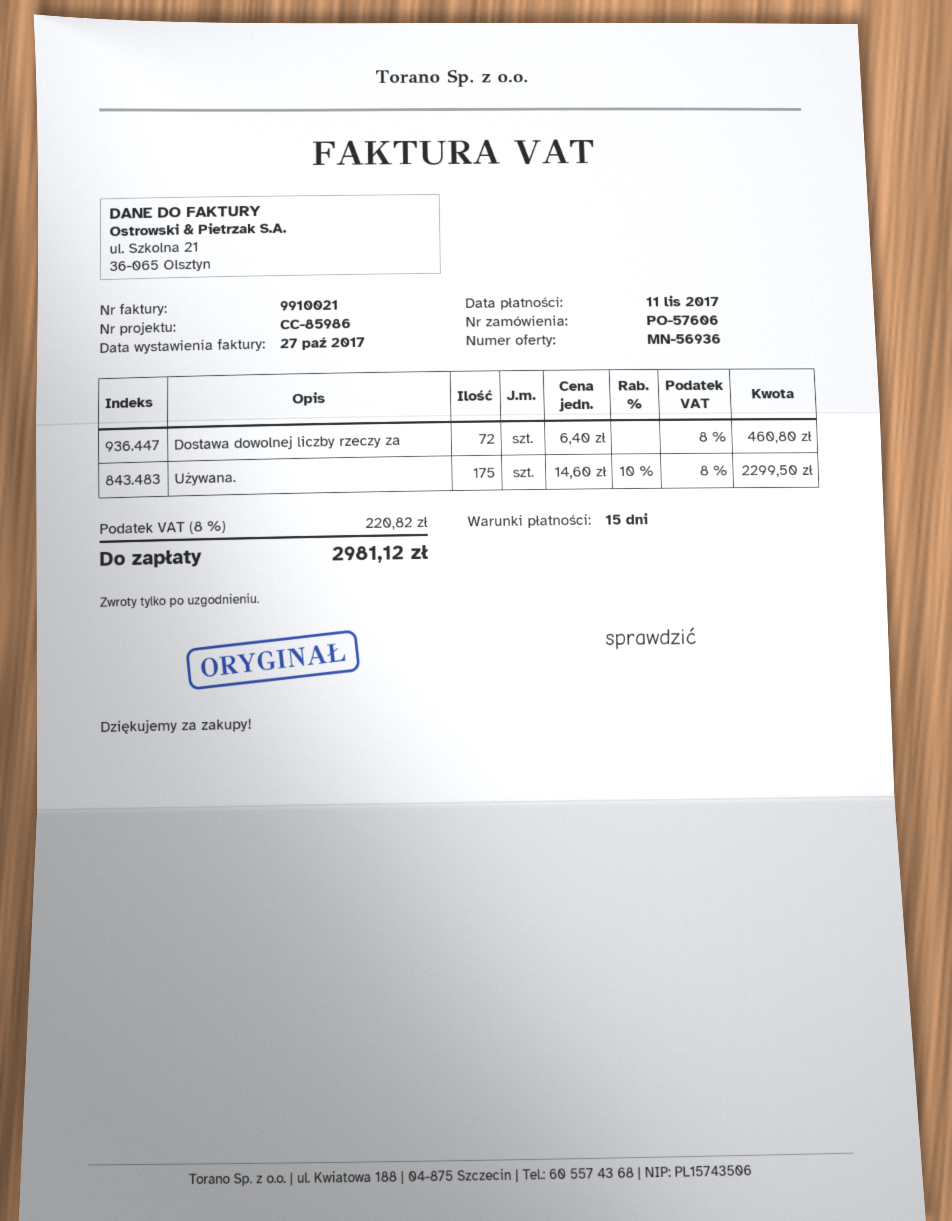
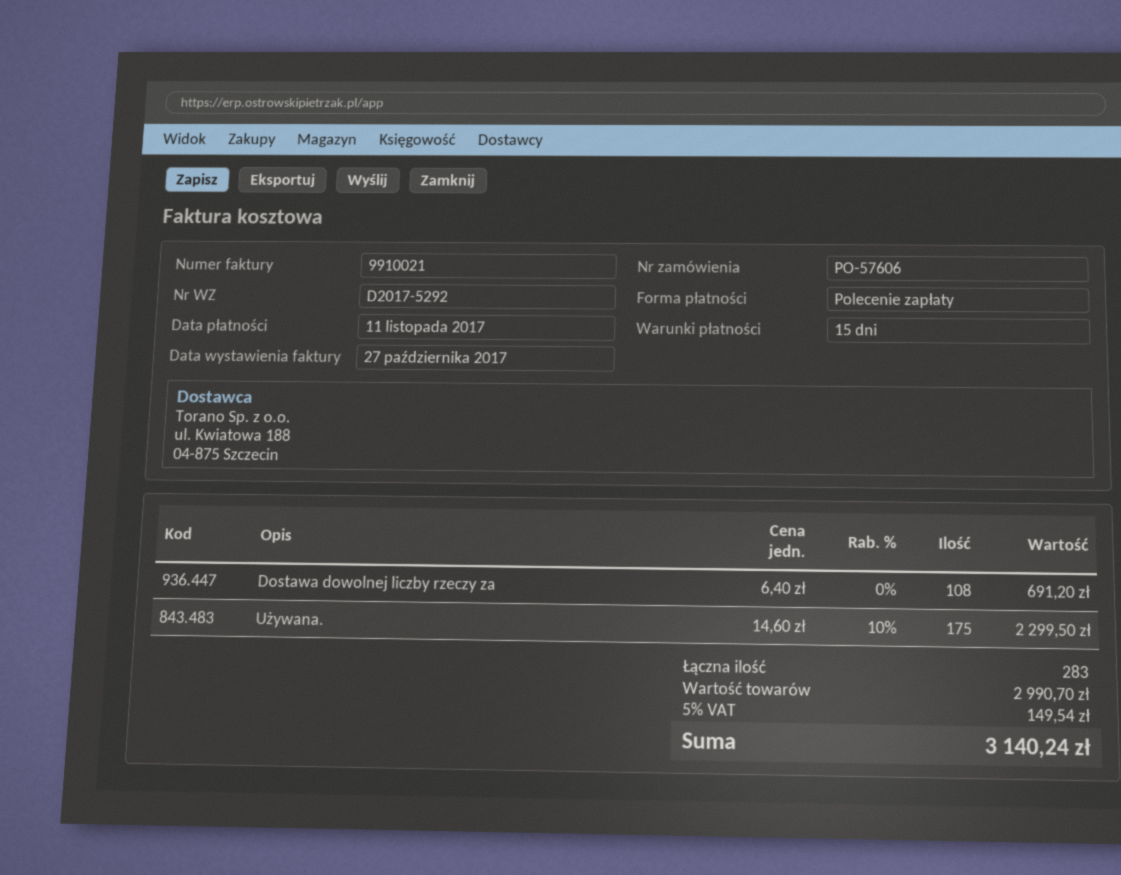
Dostawa dowolnej liczby rzeczy za: 72 x 6.40 = 460.80 -> 108 x 6.40 = 691.20
tax: 8% = 220.82 -> 5% = 149.54
total: 2981.12 -> 3140.24

